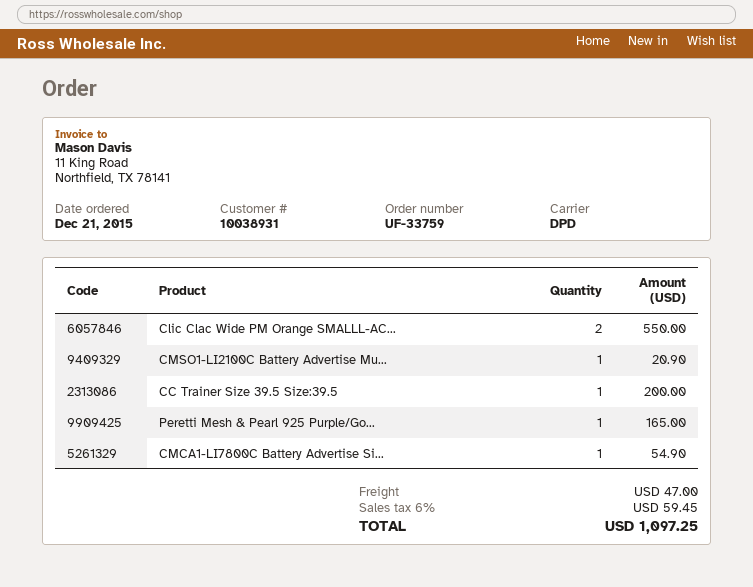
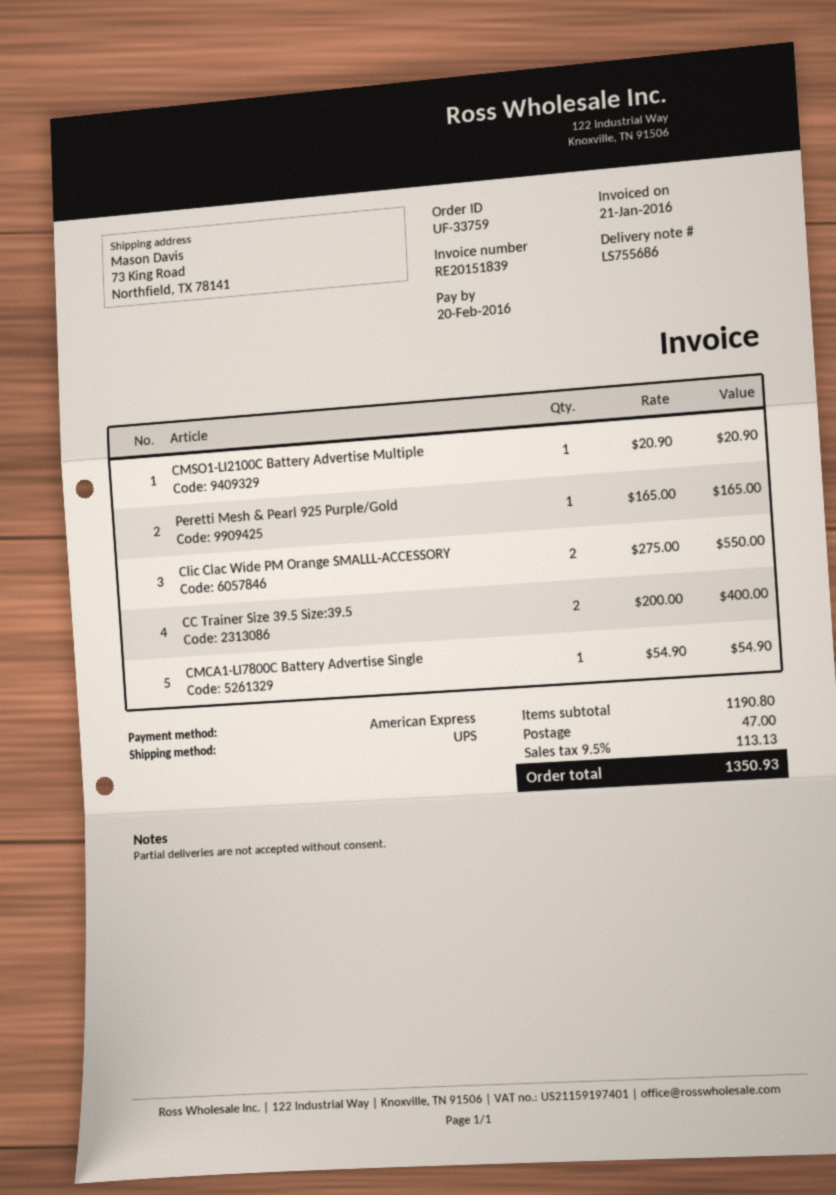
shipping method: DPD -> UPS
CC Trainer Size 39.5 Size:39.5: 1 for 200.00 -> 2 for 400.00
tax: 6% = 59.45 -> 9.5% = 113.13
total: 1097.25 -> 1350.93

